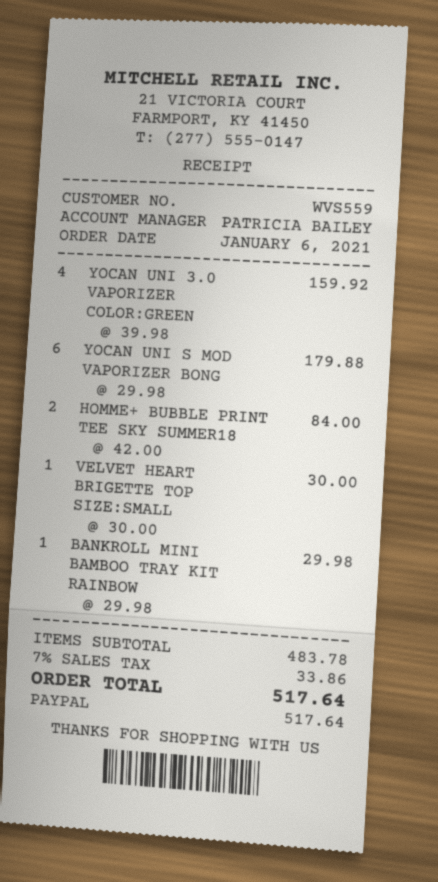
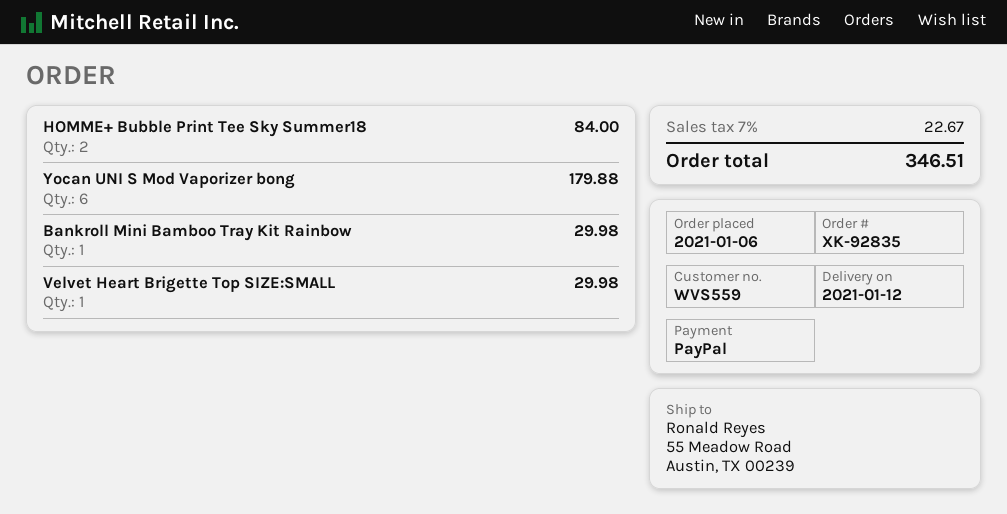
YOCAN UNI 3.0 VAPORIZER COLOR:GREEN: 4 for 159.92 -> none
VELVET HEART BRIGETTE TOP SIZE:SMALL: 1 for 30.00 -> 1 for 29.98
tax: 7% = 33.86 -> 7% = 22.67
total: 517.64 -> 346.51

